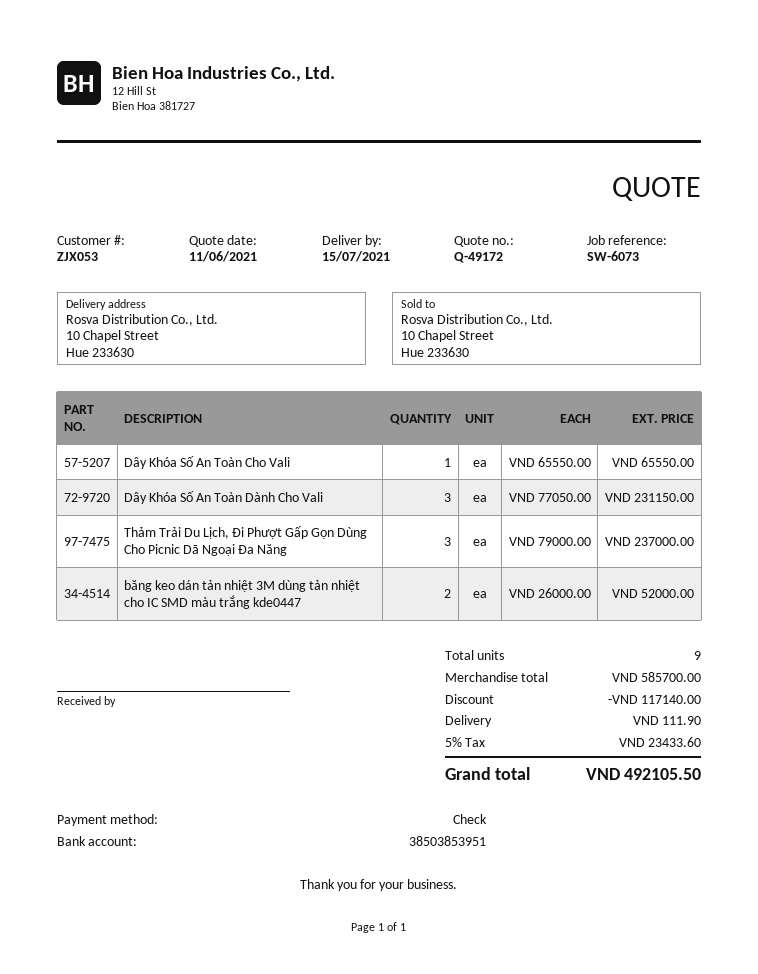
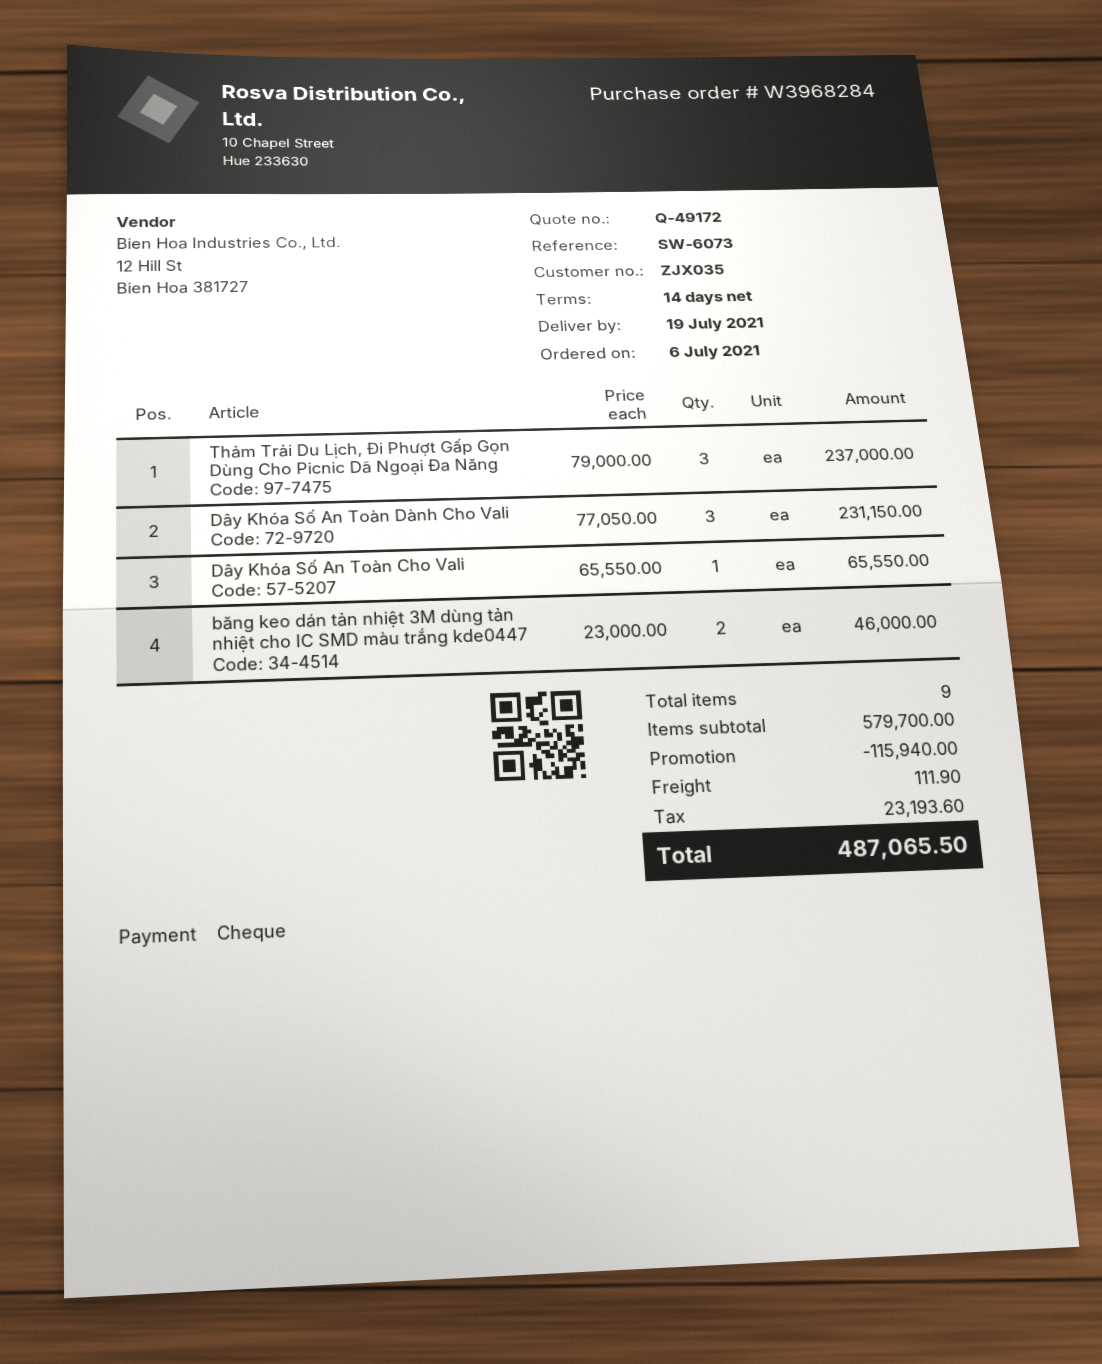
delivery date: 2021-07-15 -> 2021-07-19
customer number: ZJX053 -> ZJX035
băng keo dán tản nhiệt 3M dùng tản nhiệt cho IC SMD màu trắng kde0447: 2 x 26000.00 = 52000.00 -> 2 x 23000.00 = 46000.00
subtotal: 585700.00 -> 579700.00
discount: 117140.00 -> 115940.00
tax: 23433.60 -> 23193.60
total: 492105.50 -> 487065.50

